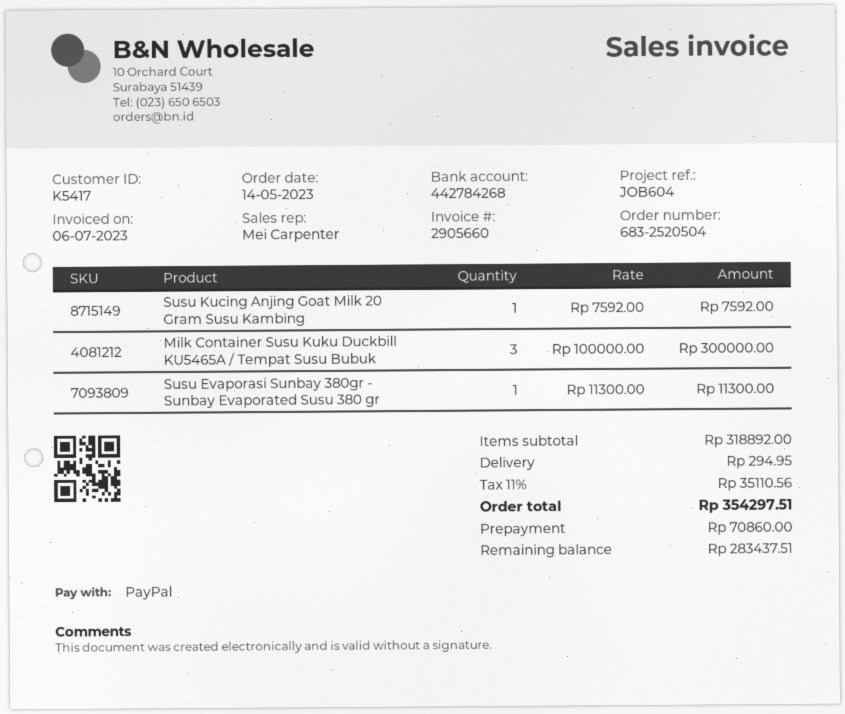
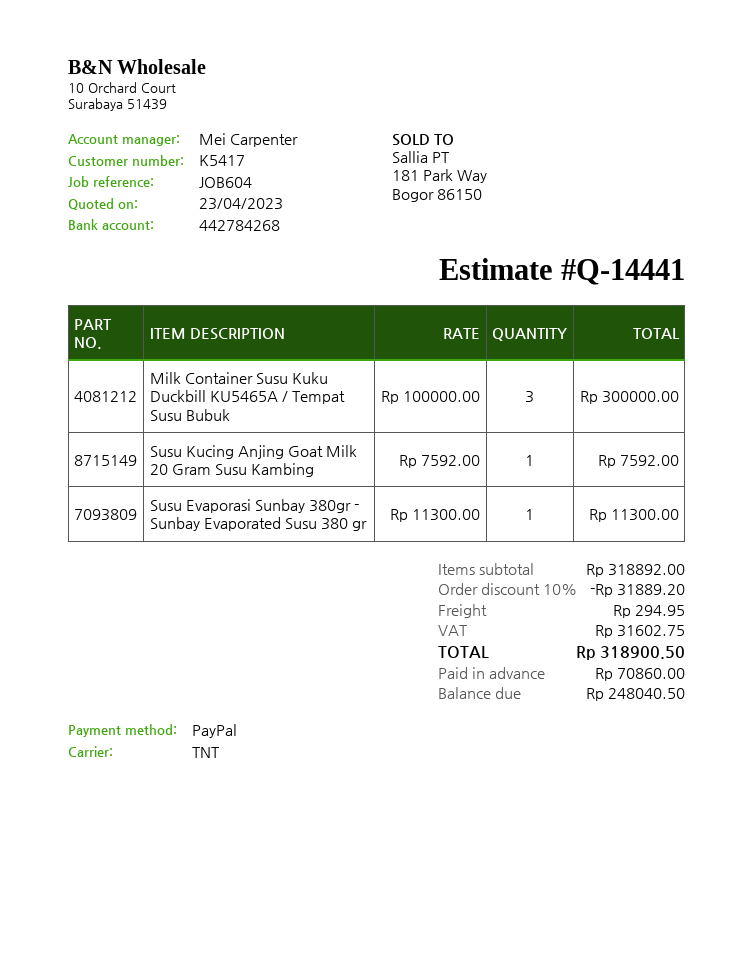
discount: none -> 10% = 31889.20
tax: 35110.56 -> 31602.75
total: 354297.51 -> 318900.50
balance: 283437.51 -> 248040.50

